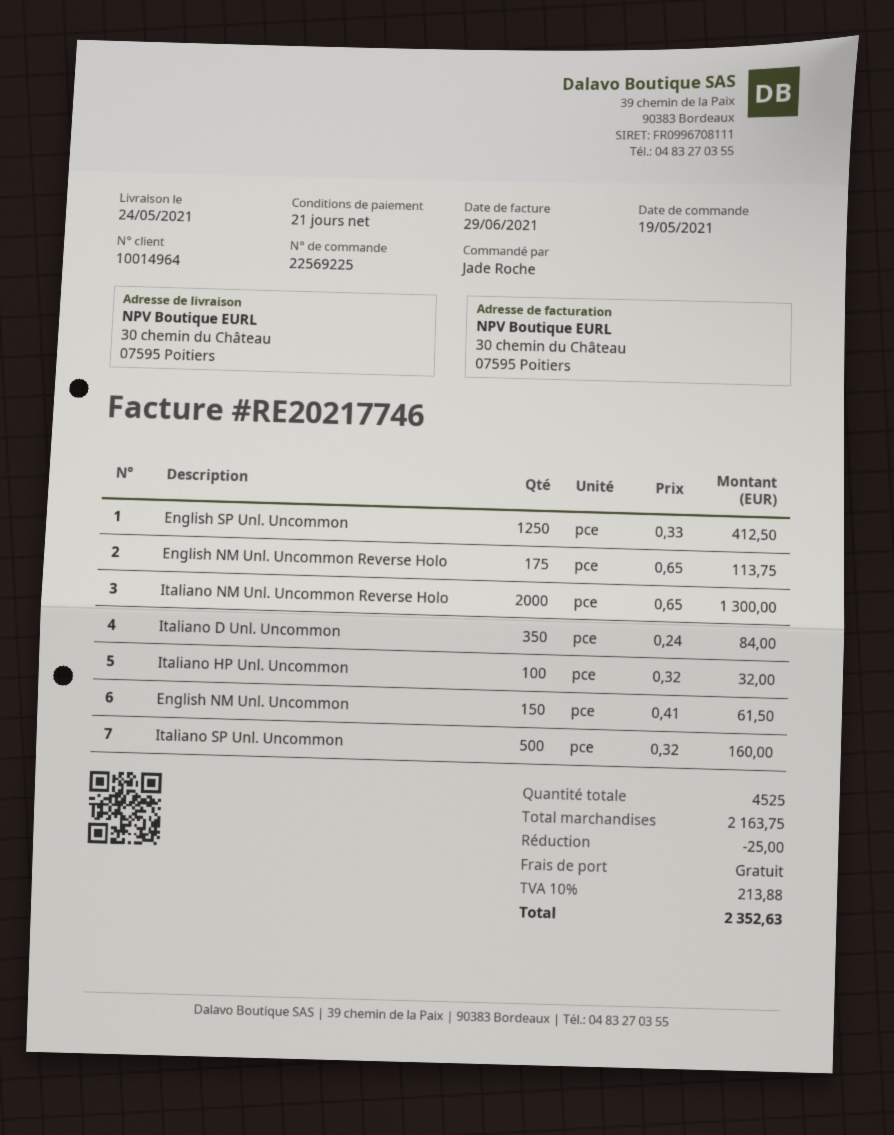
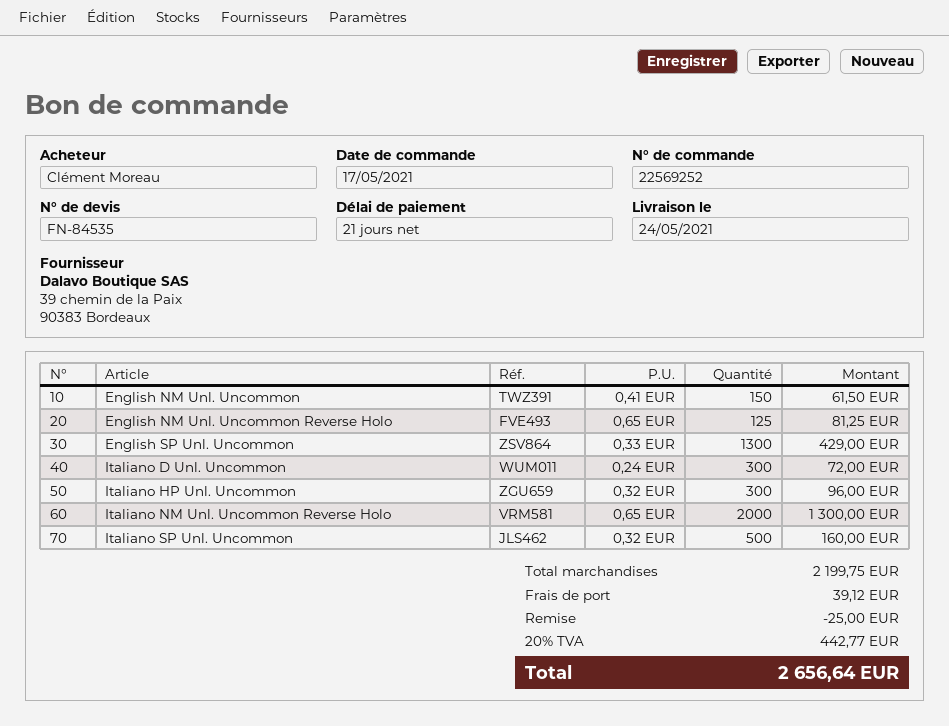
order number: 22569225 -> 22569252
order date: 2021-05-19 -> 2021-05-17
ordered by: Jade Roche -> Clément Moreau
English SP Unl. Uncommon: 1250 x 0.33 = 412.50 -> 1300 x 0.33 = 429.00
English NM Unl. Uncommon Reverse Holo: 175 x 0.65 = 113.75 -> 125 x 0.65 = 81.25
Italiano D Unl. Uncommon: 350 x 0.24 = 84.00 -> 300 x 0.24 = 72.00
Italiano HP Unl. Uncommon: 100 x 0.32 = 32.00 -> 300 x 0.32 = 96.00
subtotal: 2163.75 -> 2199.75
shipping: 0.00 -> 39.12
tax: 10% = 213.88 -> 20% = 442.77
total: 2352.63 -> 2656.64

